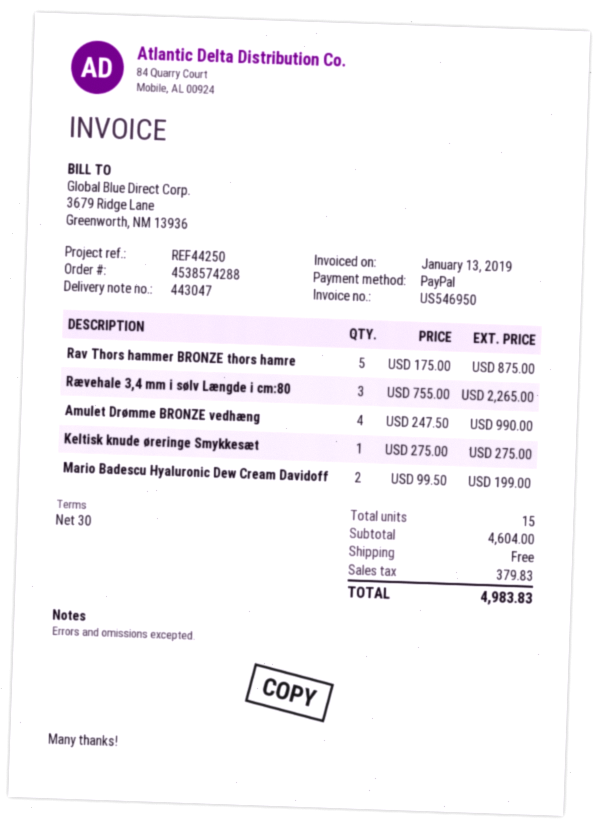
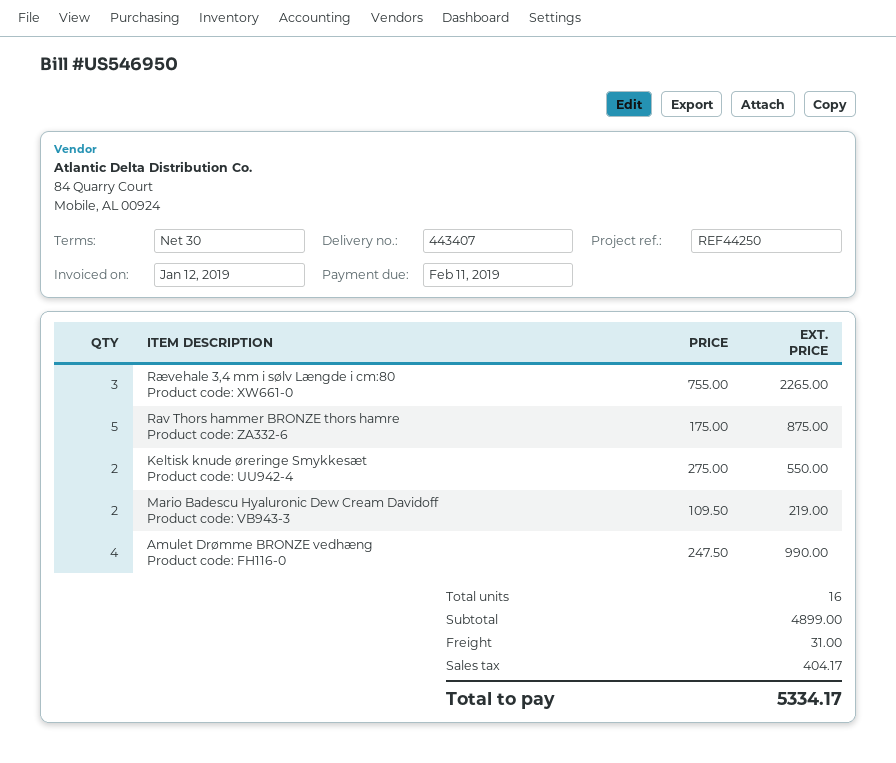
delivery note number: 443047 -> 443407
invoice date: 2019-01-13 -> 2019-01-12
Keltisk knude øreringe Smykkesæt: 1 x 275.00 = 275.00 -> 2 x 275.00 = 550.00
Mario Badescu Hyaluronic Dew Cream Davidoff: 2 x 99.50 = 199.00 -> 2 x 109.50 = 219.00
total quantity: 15 -> 16
subtotal: 4604.00 -> 4899.00
shipping: 0.00 -> 31.00
tax: 379.83 -> 404.17
total: 4983.83 -> 5334.17

